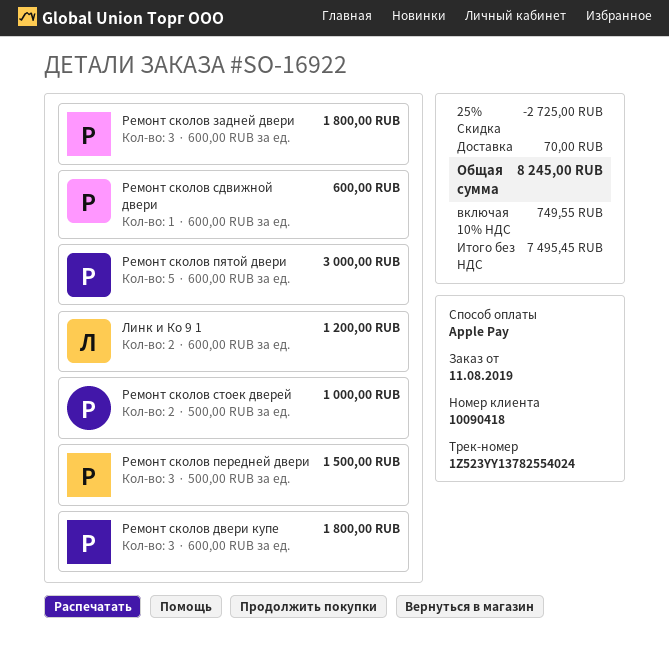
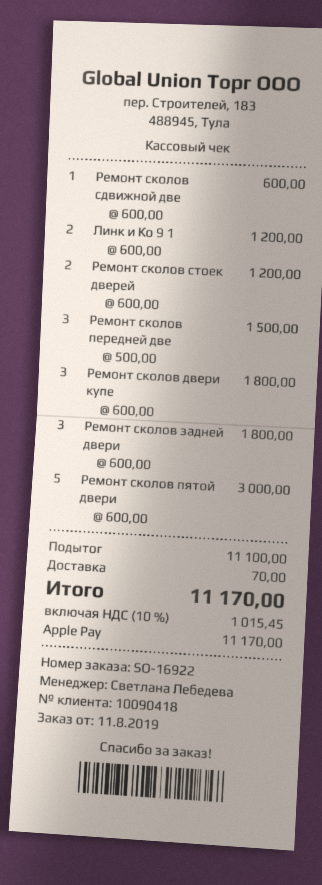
Ремонт сколов стоек дверей: 2 x 500.00 = 1000.00 -> 2 x 600.00 = 1200.00
discount: 25% = 2725.00 -> none
tax: 10% = 749.55 -> 10% = 1015.45
total: 8245.00 -> 11170.00

